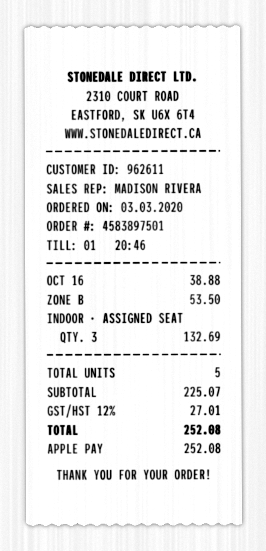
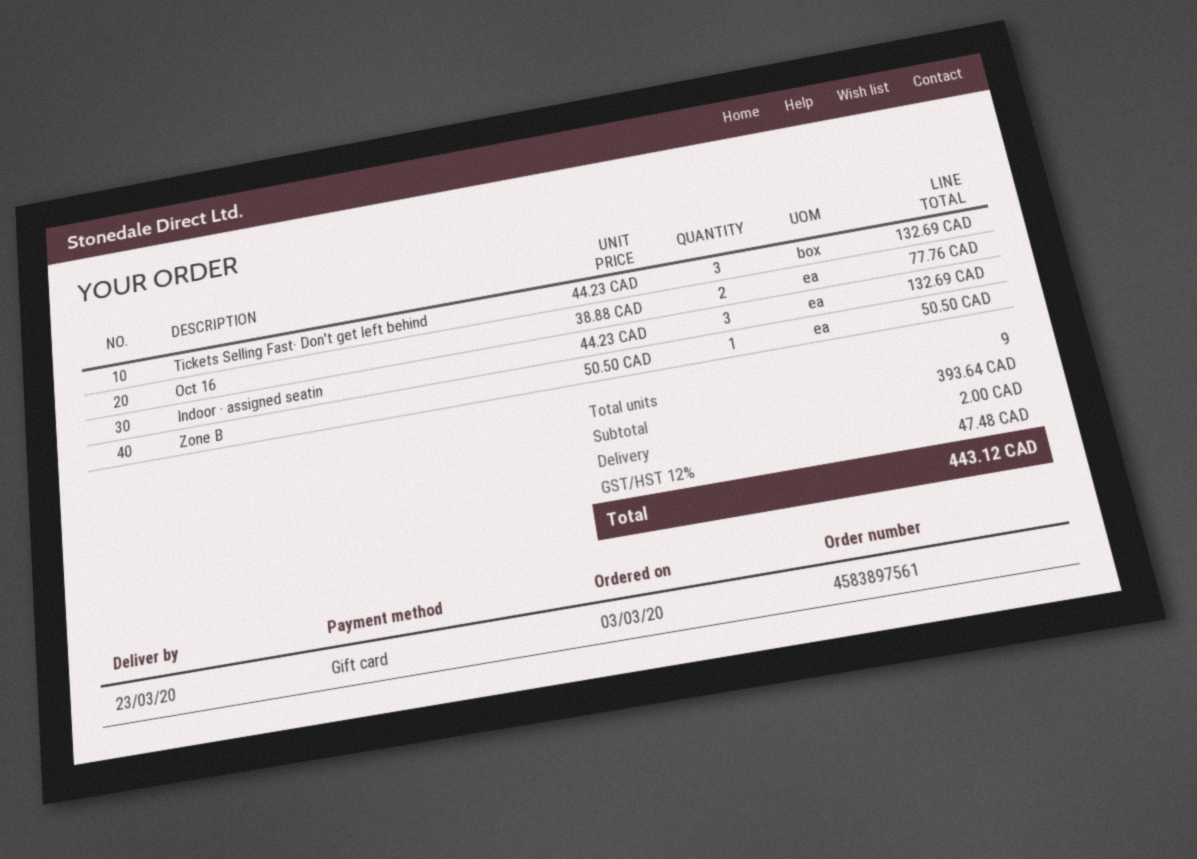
order number: 4583897501 -> 4583897561
payment method: Apple Pay -> gift card
OCT 16: 1 for 38.88 -> 2 for 77.76
ZONE B: 1 for 53.50 -> 1 for 50.50
Tickets Selling Fast· Don't get left behind: none -> 3 for 132.69
total quantity: 5 -> 9
subtotal: 225.07 -> 393.64
shipping: none -> 2.00
tax: 12% = 27.01 -> 12% = 47.48
total: 252.08 -> 443.12

